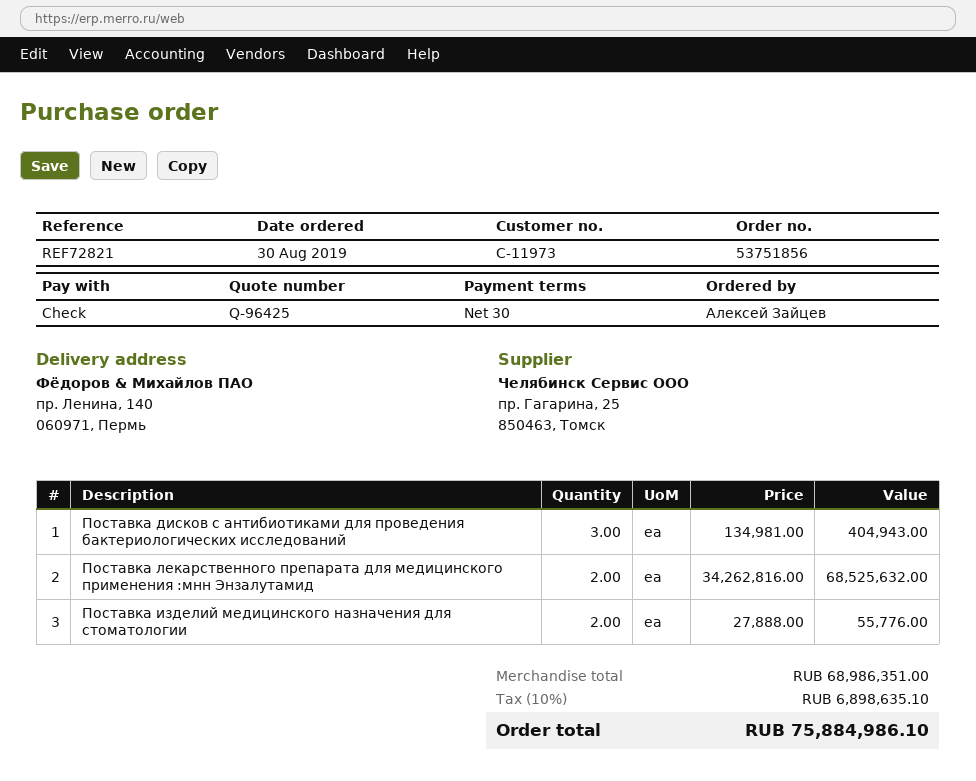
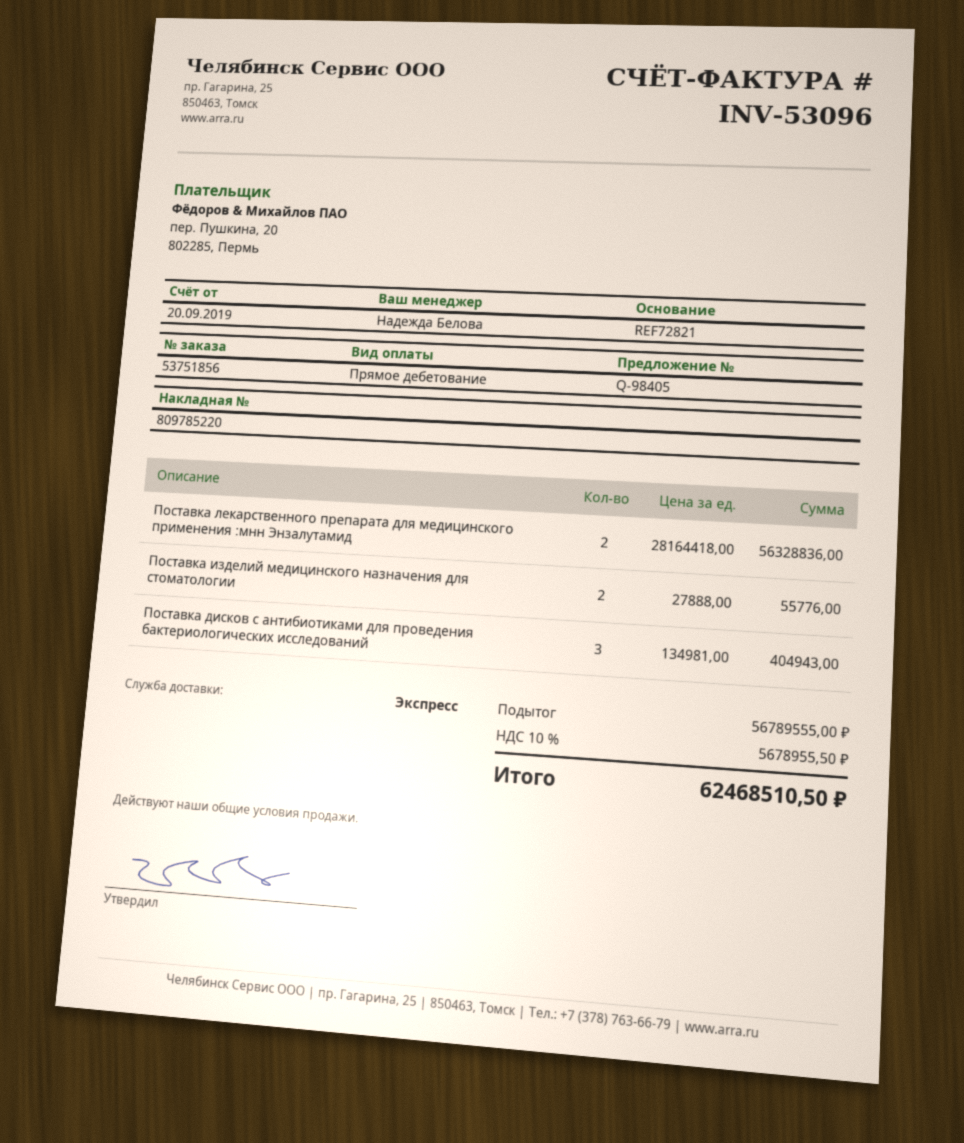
quote number: Q-96425 -> Q-98405
payment method: cheque -> direct debit
Поставка лекарственного препарата для медицинского применения :мнн Энзалутамид: 2 x 34262816.00 = 68525632.00 -> 2 x 28164418.00 = 56328836.00
subtotal: 68986351.00 -> 56789555.00
tax: 10% = 6898635.10 -> 10% = 5678955.50
total: 75884986.10 -> 62468510.50

